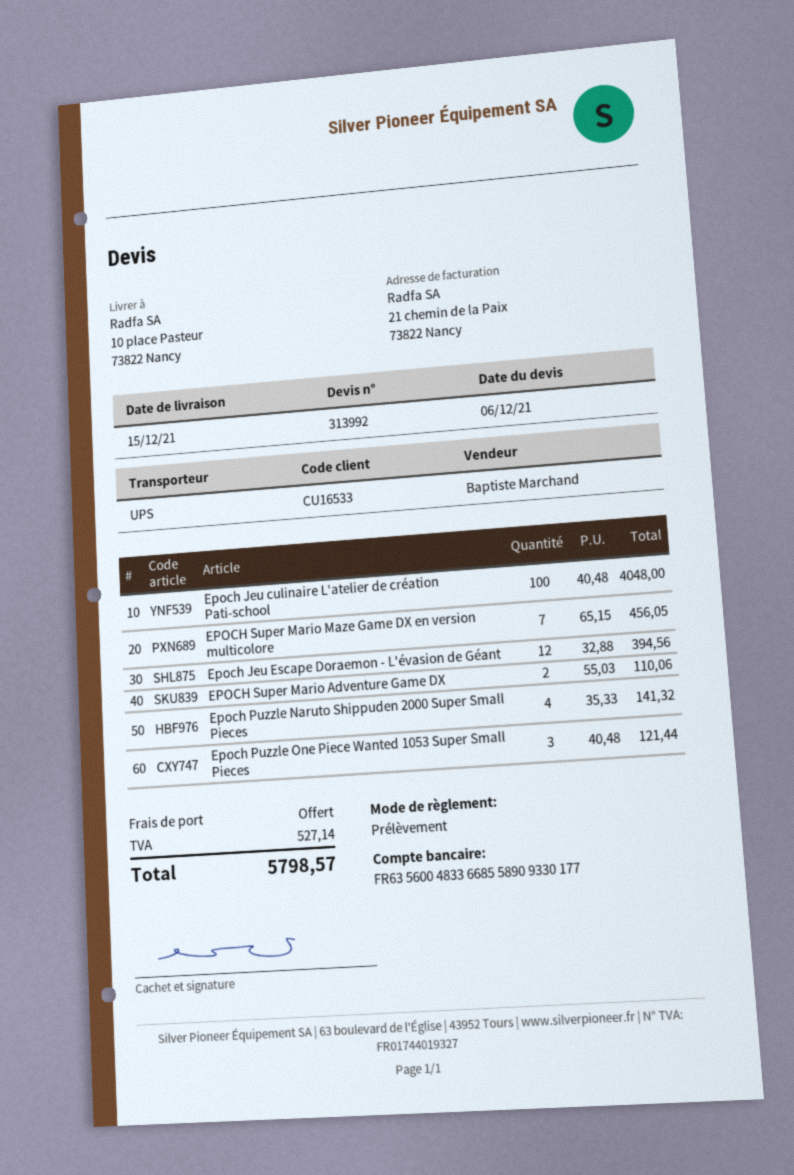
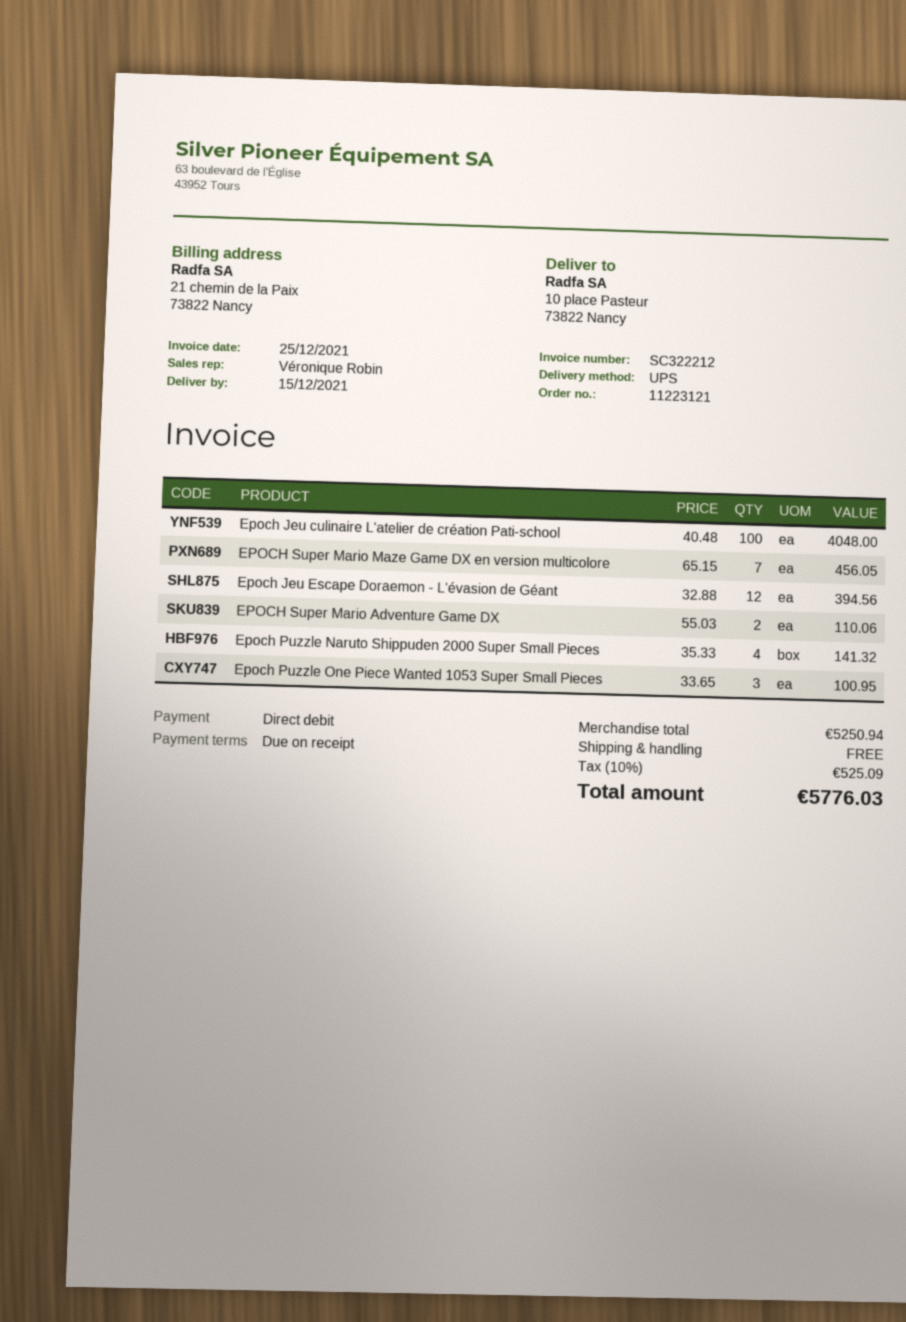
sales rep: Baptiste Marchand -> Véronique Robin
Epoch Puzzle One Piece Wanted 1053 Super Small Pieces: 3 x 40.48 = 121.44 -> 3 x 33.65 = 100.95
tax: 527.14 -> 525.09
total: 5798.57 -> 5776.03

